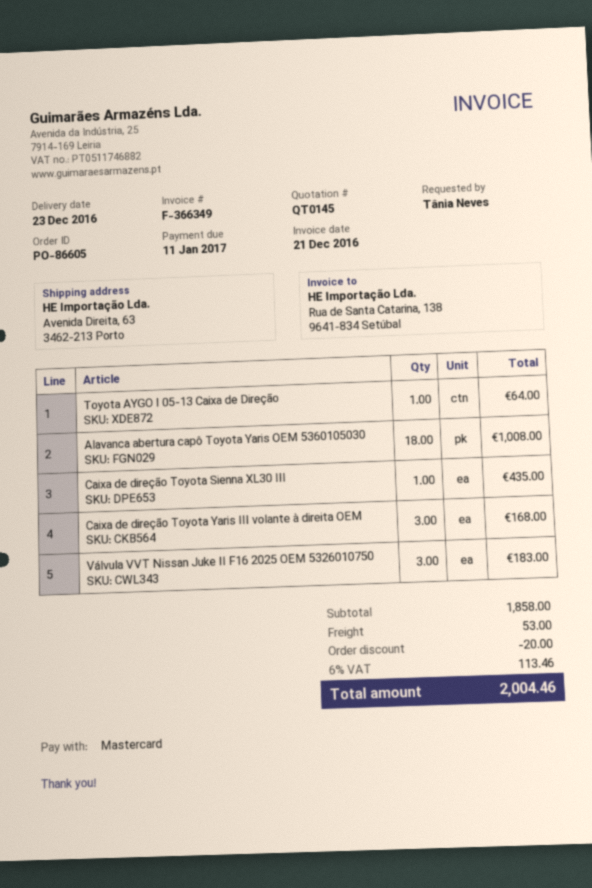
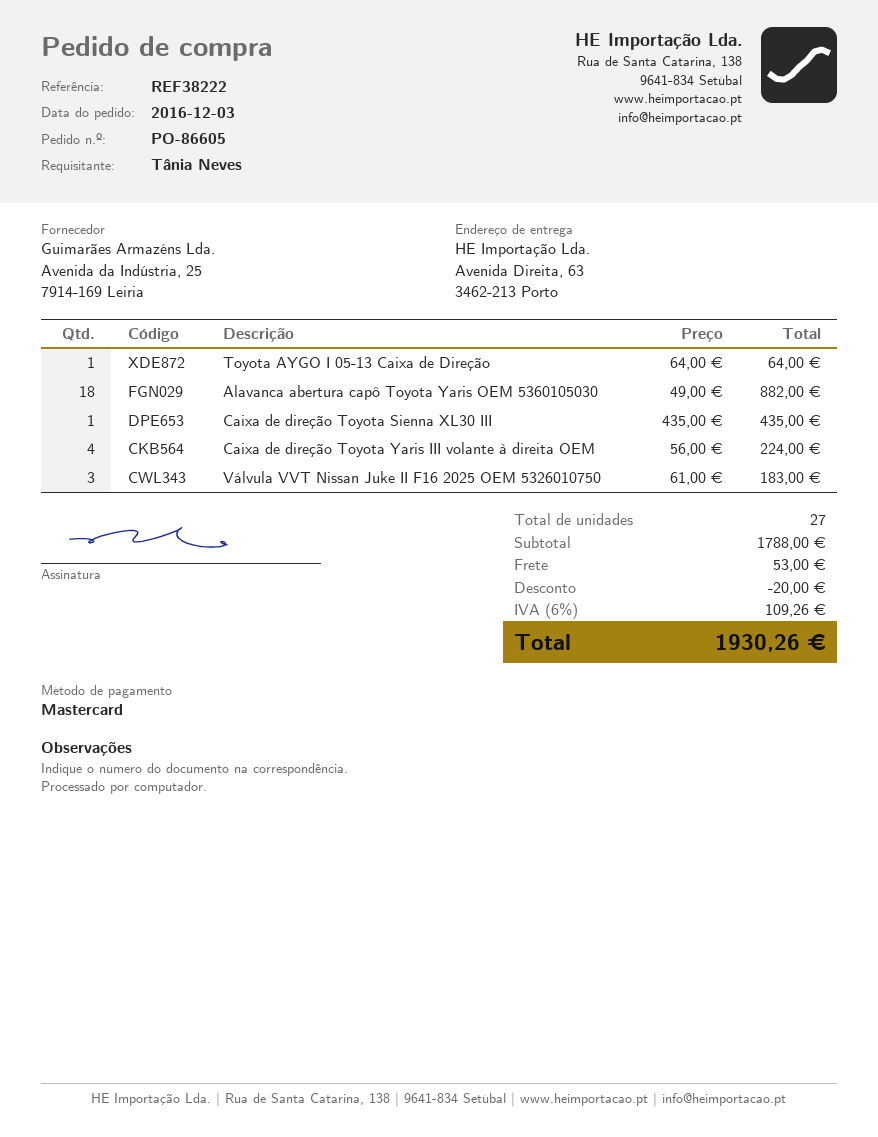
Alavanca abertura capô Toyota Yaris OEM 5360105030: 18 for 1008.00 -> 18 for 882.00
Caixa de direção Toyota Yaris III volante à direita OEM: 3 for 168.00 -> 4 for 224.00
subtotal: 1858.00 -> 1788.00
tax: 6% = 113.46 -> 6% = 109.26
total: 2004.46 -> 1930.26

